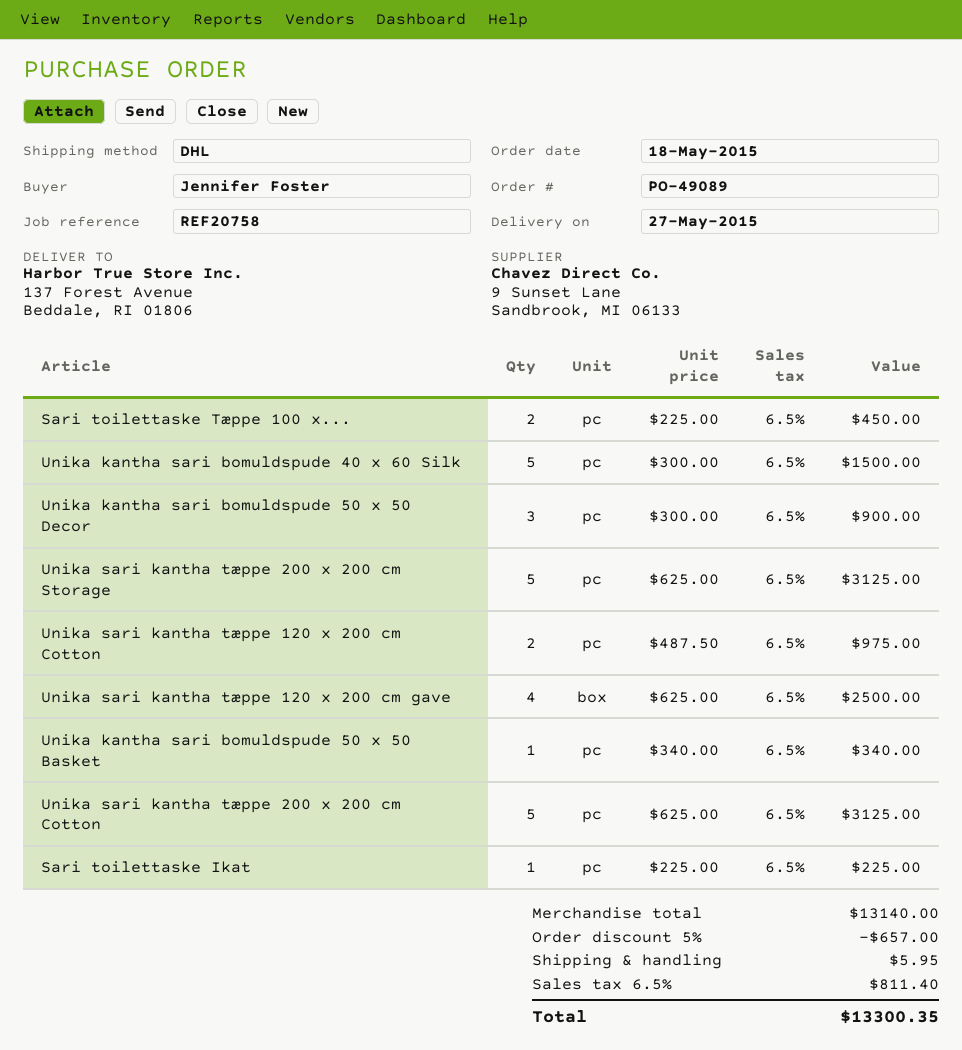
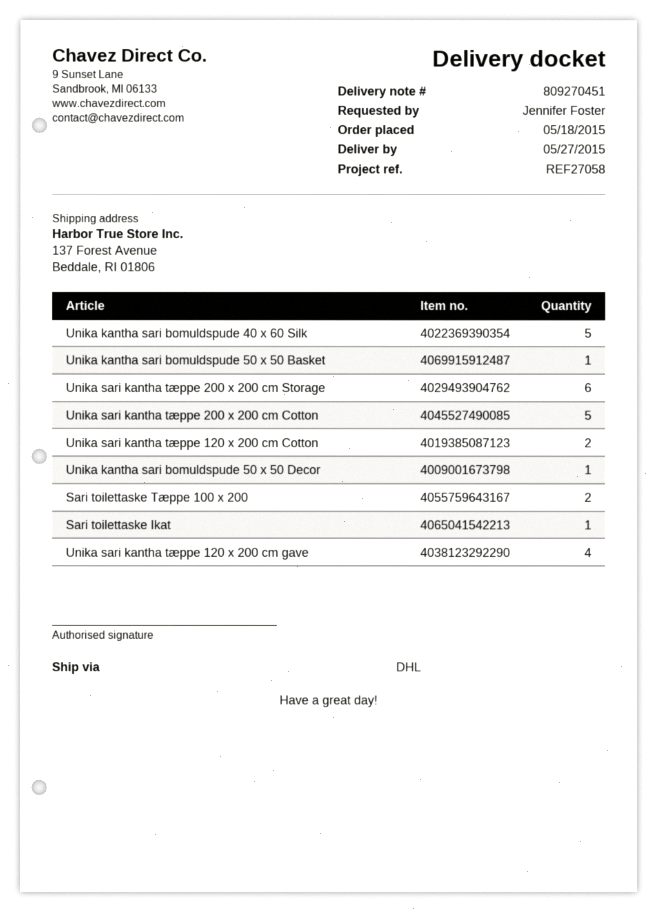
reference: REF20758 -> REF27058
Unika kantha sari bomuldspude 50 x 50 Decor: 3 -> 1
Unika sari kantha tæppe 200 x 200 cm Storage: 5 -> 6

